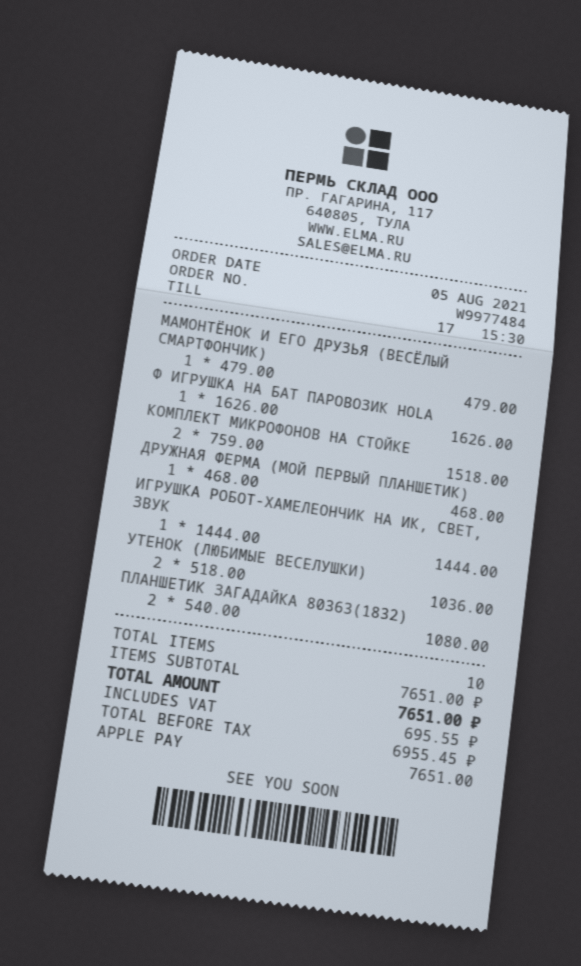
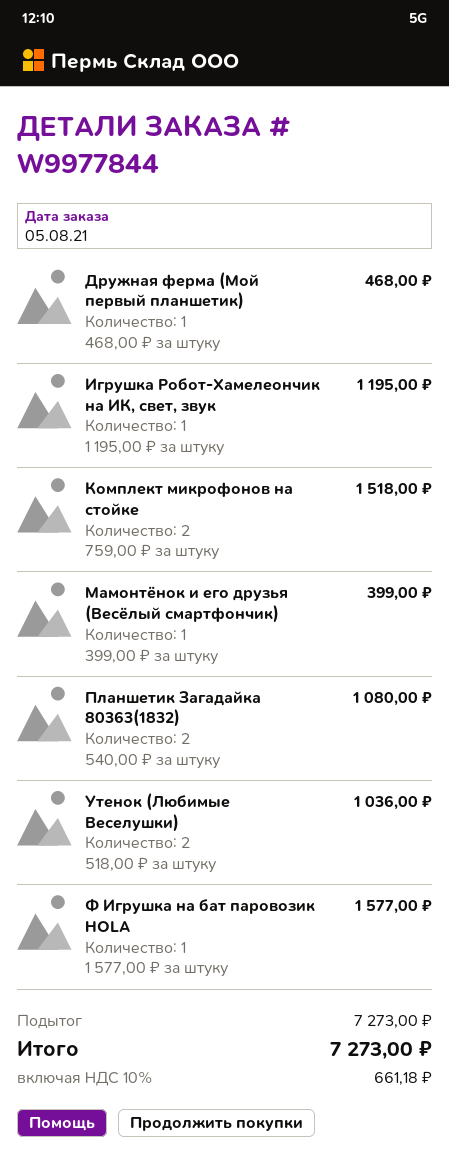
order number: W9977484 -> W9977844
МАМОНТЁНОК И ЕГО ДРУЗЬЯ (ВЕСЁЛЫЙ СМАРТФОНЧИК): 1 x 479.00 = 479.00 -> 1 x 399.00 = 399.00
Ф ИГРУШКА НА БАТ ПАРОВОЗИК HOLA: 1 x 1626.00 = 1626.00 -> 1 x 1577.00 = 1577.00
ИГРУШКА РОБОТ-ХАМЕЛЕОНЧИК НА ИК, СВЕТ, ЗВУК: 1 x 1444.00 = 1444.00 -> 1 x 1195.00 = 1195.00
subtotal: 7651.00 -> 7273.00
tax: 695.55 -> 661.18
total: 7651.00 -> 7273.00

